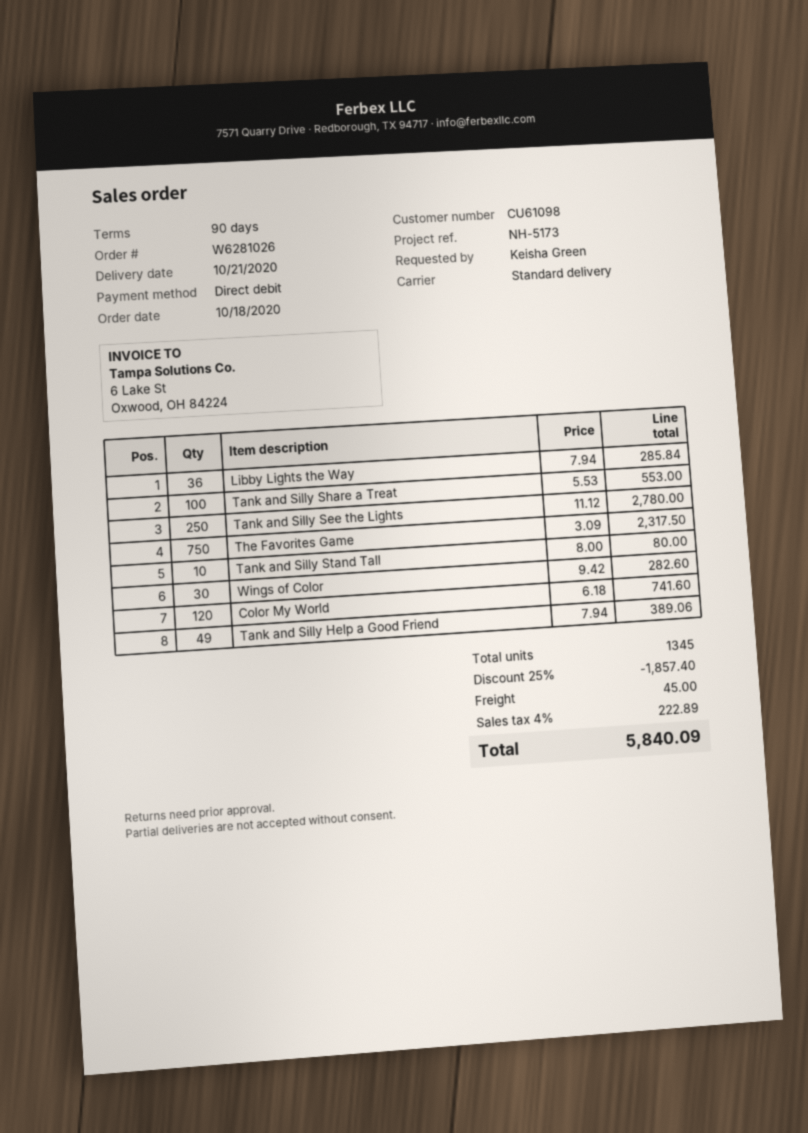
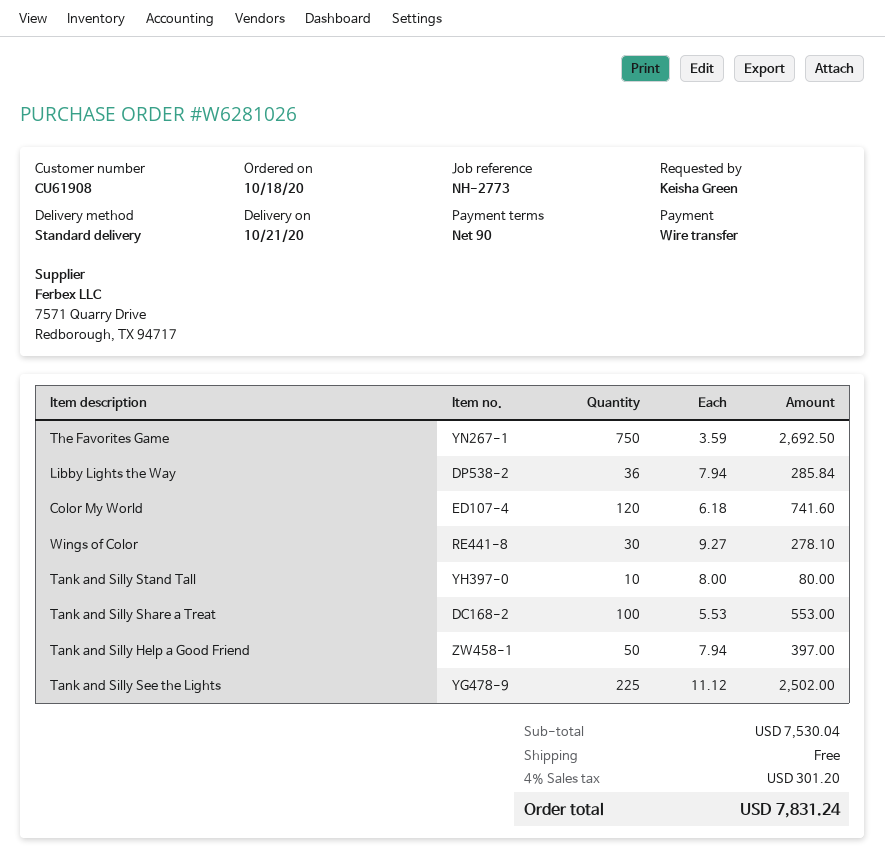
customer number: CU61098 -> CU61908
reference: NH-5173 -> NH-2773
payment method: direct debit -> bank transfer
Tank and Silly See the Lights: 250 x 11.12 = 2780.00 -> 225 x 11.12 = 2502.00
The Favorites Game: 750 x 3.09 = 2317.50 -> 750 x 3.59 = 2692.50
Wings of Color: 30 x 9.42 = 282.60 -> 30 x 9.27 = 278.10
Tank and Silly Help a Good Friend: 49 x 7.94 = 389.06 -> 50 x 7.94 = 397.00
discount: 25% = 1857.40 -> none
shipping: 45.00 -> 0.00
tax: 4% = 222.89 -> 4% = 301.20
total: 5840.09 -> 7831.24

